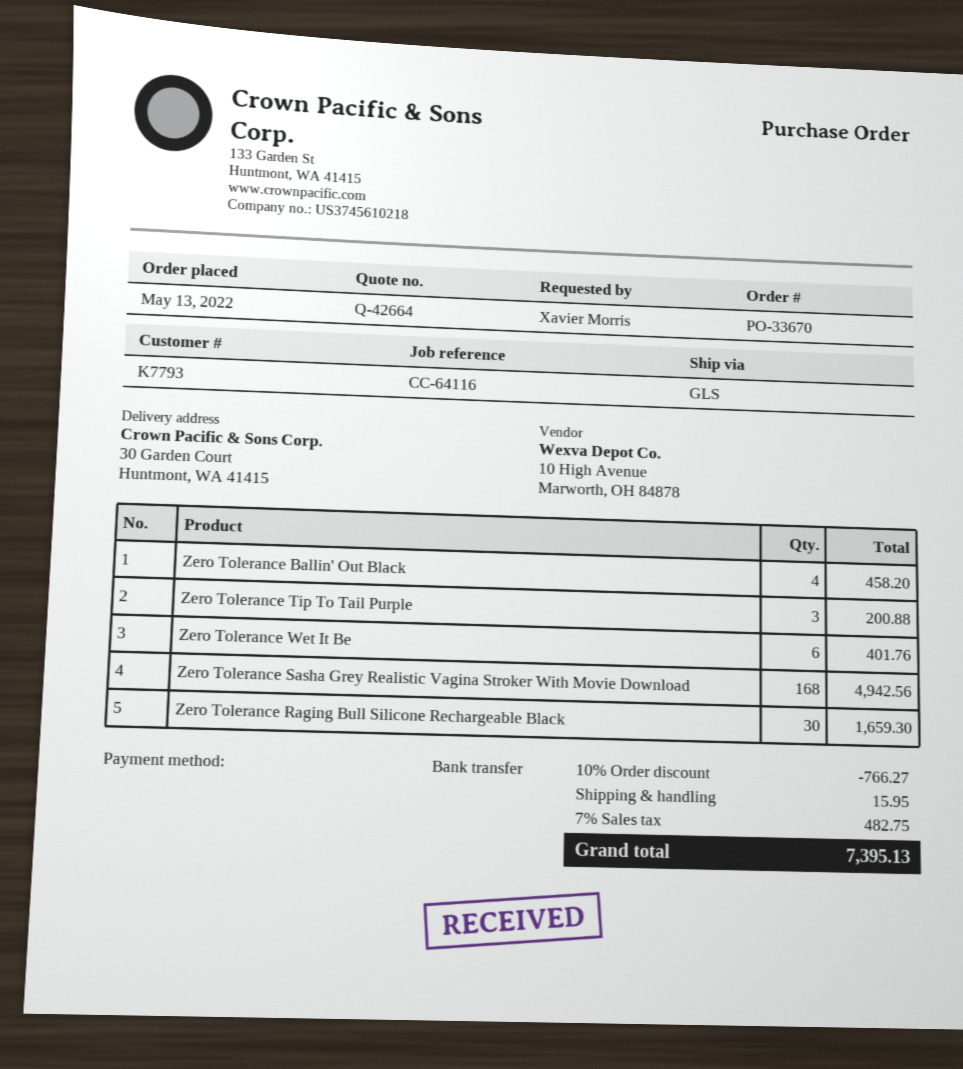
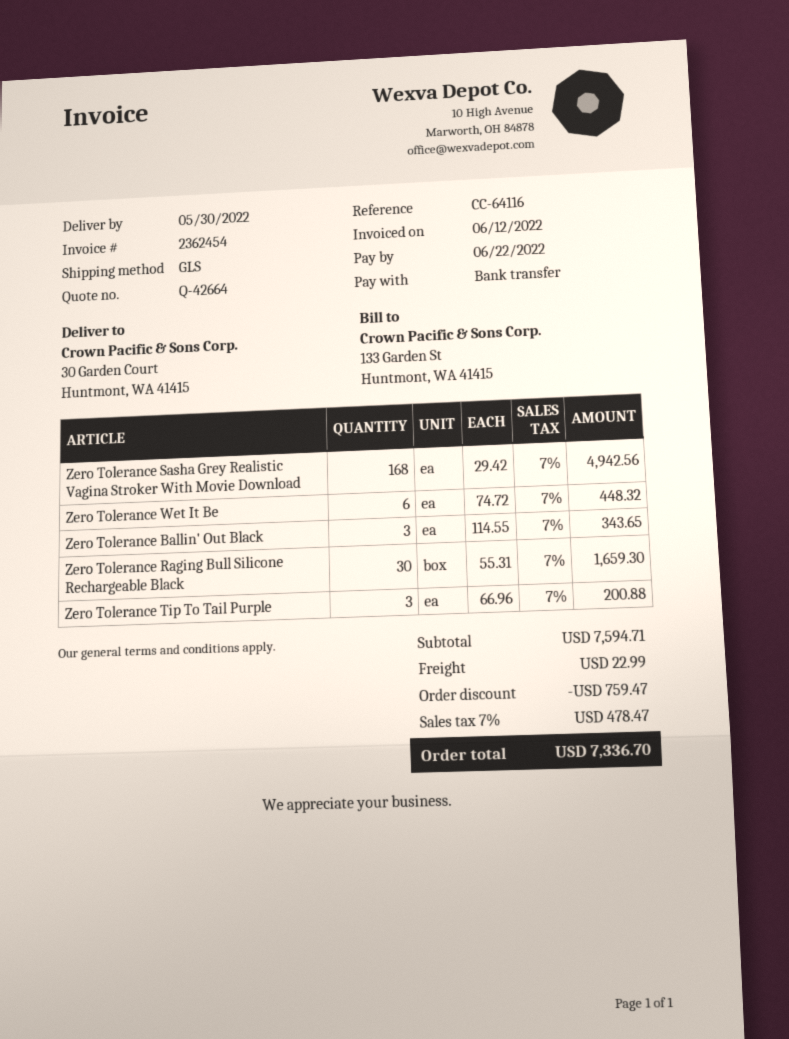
Zero Tolerance Ballin' Out Black: 4 for 458.20 -> 3 for 343.65
Zero Tolerance Wet It Be: 6 for 401.76 -> 6 for 448.32
discount: 766.27 -> 759.47
shipping: 15.95 -> 22.99
tax: 7% = 482.75 -> 7% = 478.47
total: 7395.13 -> 7336.70

